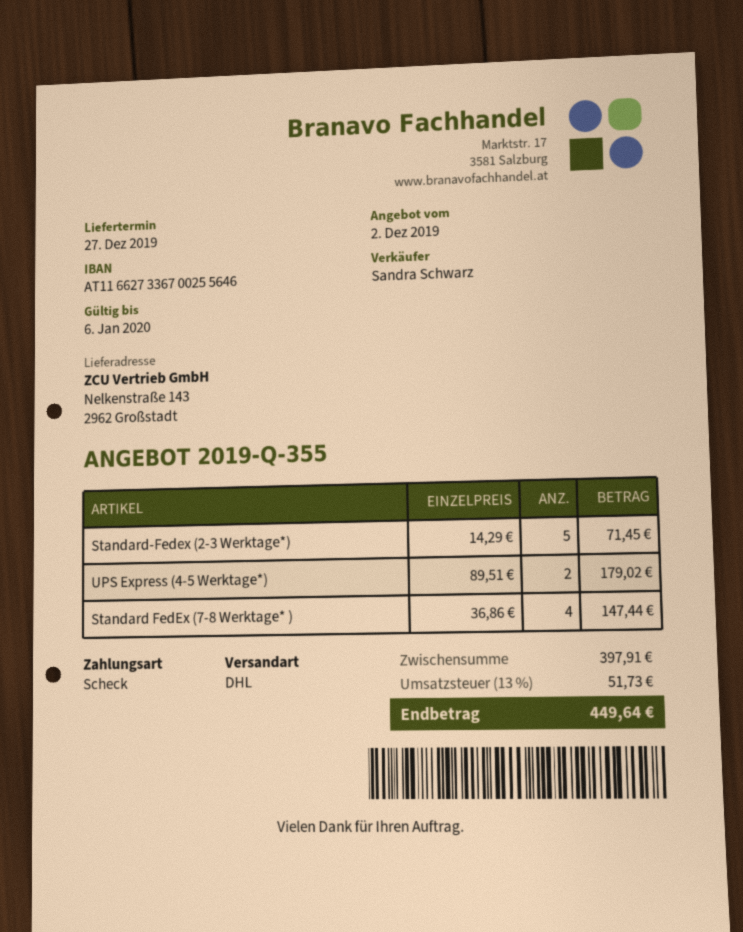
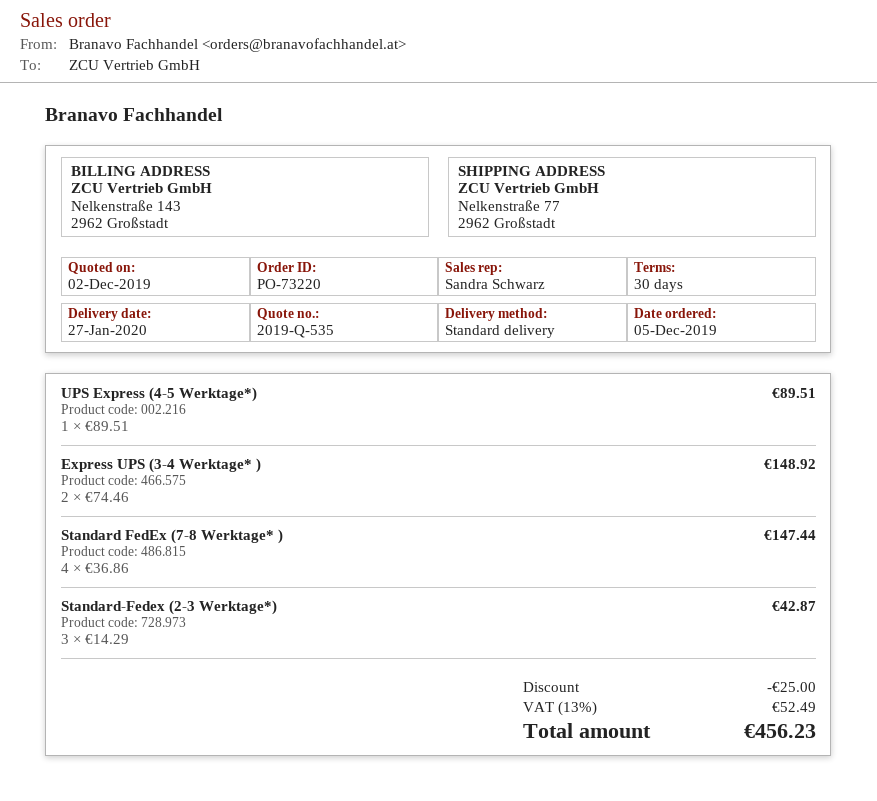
quote number: 2019-Q-355 -> 2019-Q-535
delivery date: 2019-12-27 -> 2020-01-27
shipping method: DHL -> standard
ship to: Nelkenstraße 143, 2962 Großstadt -> Nelkenstraße 77, 2962 Großstadt
Standard-Fedex (2-3 Werktage*): 5 x 14.29 = 71.45 -> 3 x 14.29 = 42.87
UPS Express (4-5 Werktage*): 2 x 89.51 = 179.02 -> 1 x 89.51 = 89.51
Express UPS (3-4 Werktage* ): none -> 2 x 74.46 = 148.92
discount: none -> 25.00
tax: 13% = 51.73 -> 13% = 52.49
total: 449.64 -> 456.23

